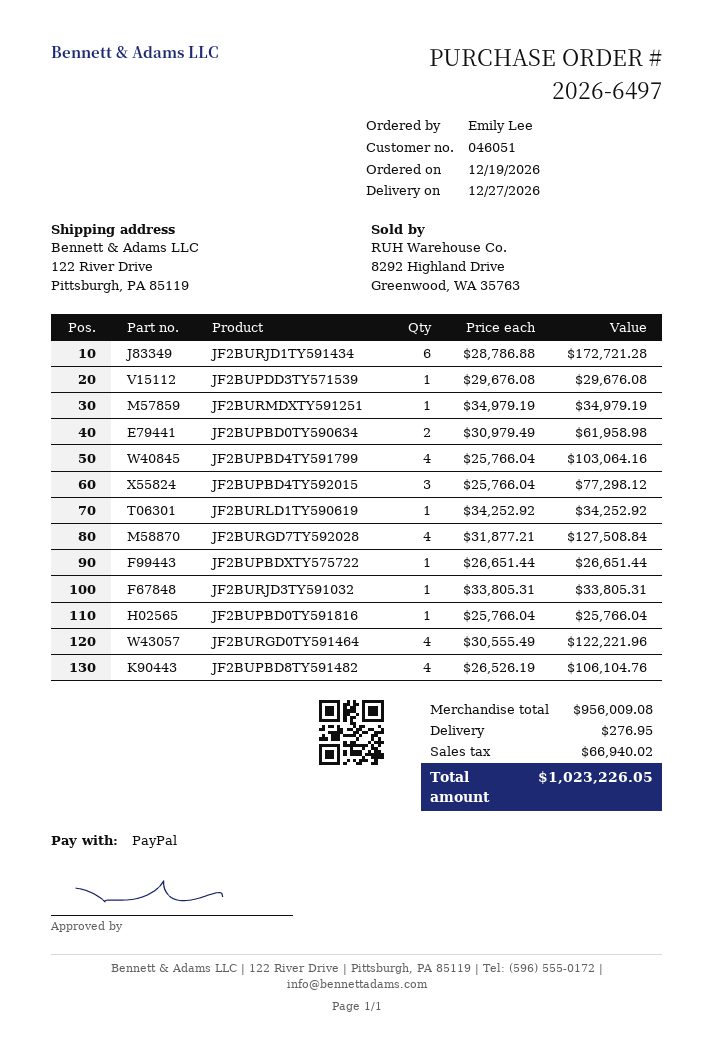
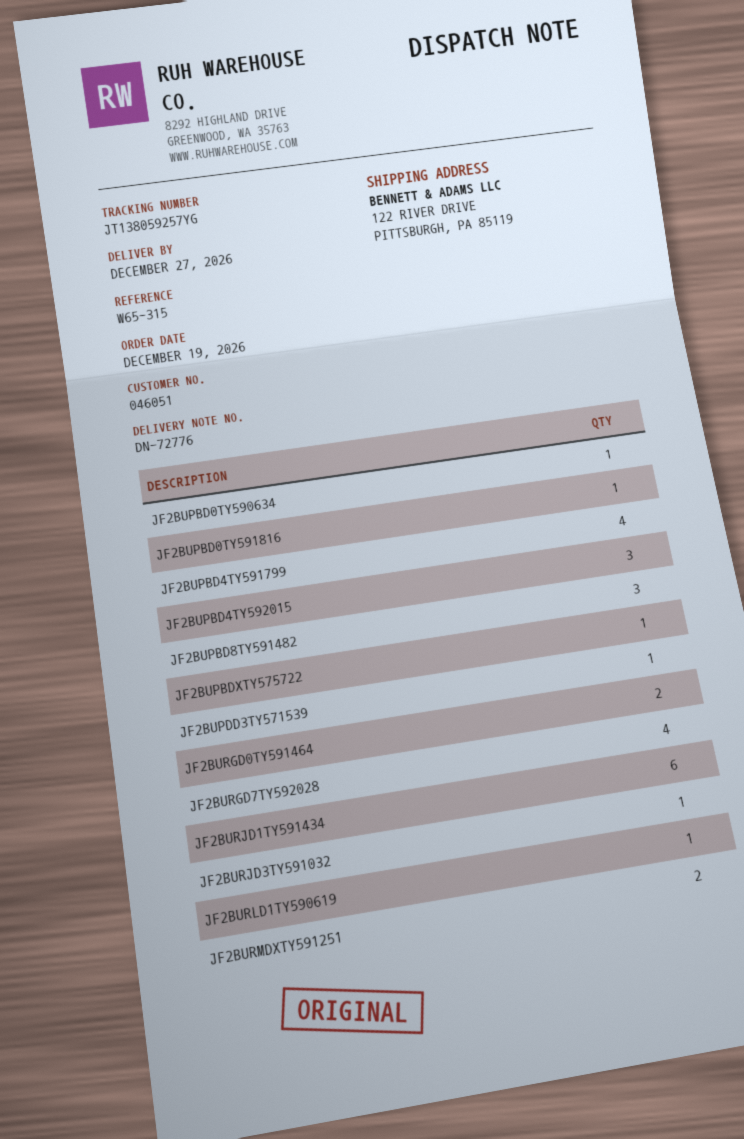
JF2BURMDXTY591251: 1 -> 2
JF2BUPBD0TY590634: 2 -> 1
JF2BURGD0TY591464: 4 -> 2
JF2BUPBD8TY591482: 4 -> 3

